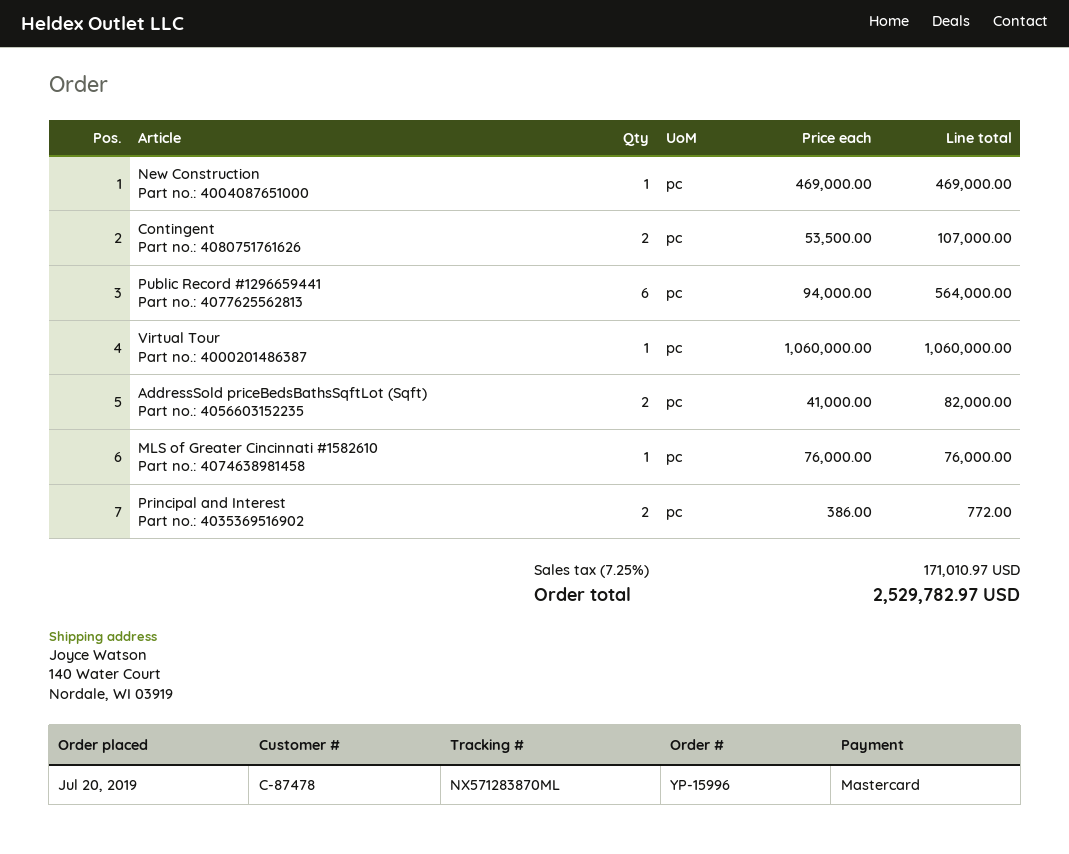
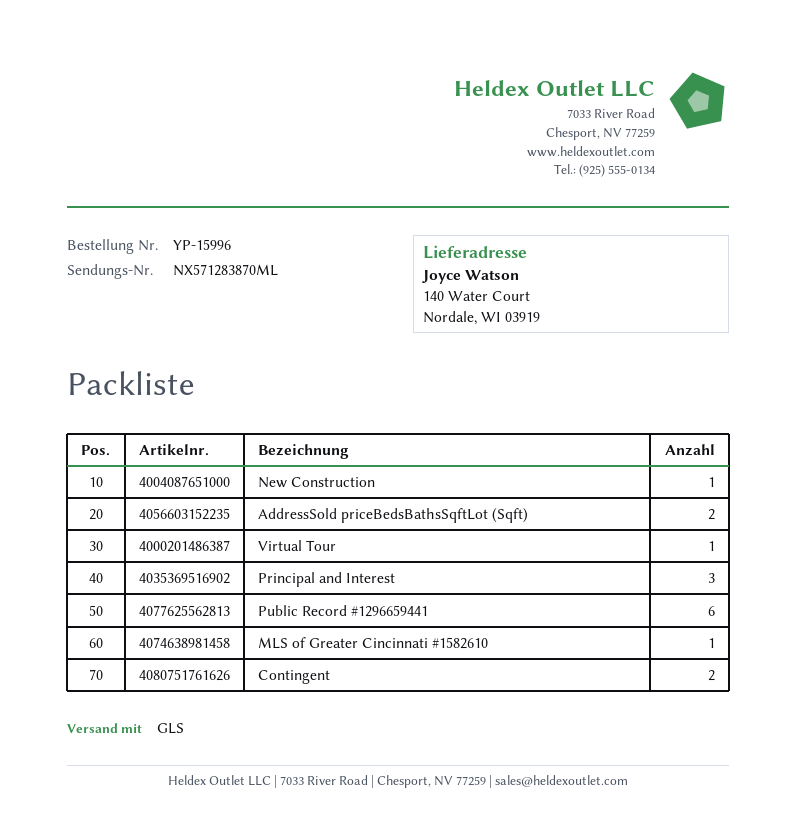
Principal and Interest: 2 -> 3

